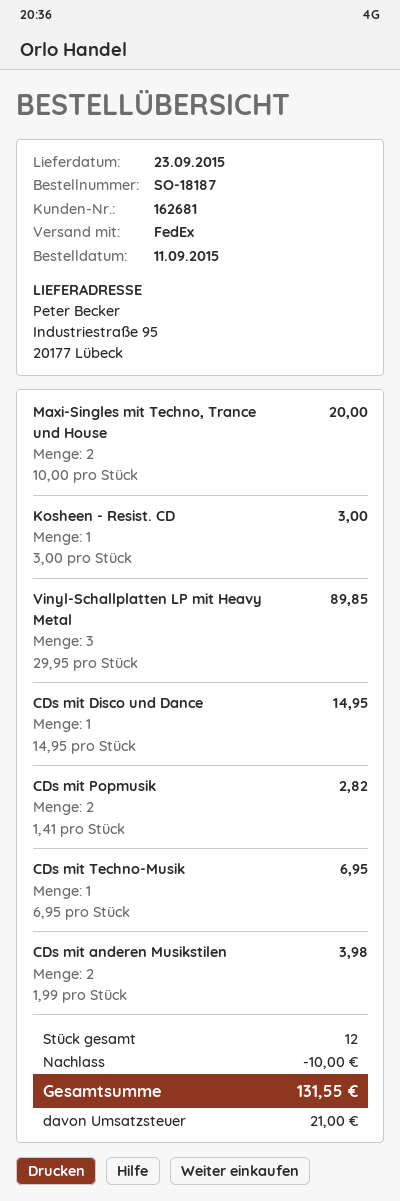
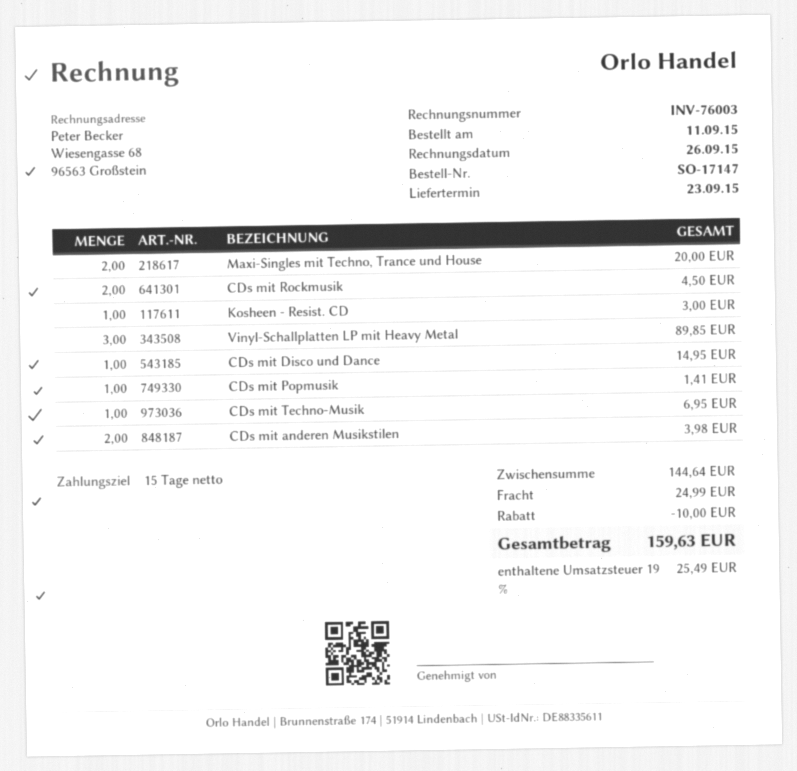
order number: SO-18187 -> SO-17147
CDs mit Popmusik: 2 for 2.82 -> 1 for 1.41
CDs mit Rockmusik: none -> 2 for 4.50
shipping: none -> 24.99
tax: 21.00 -> 25.49
total: 131.55 -> 159.63

